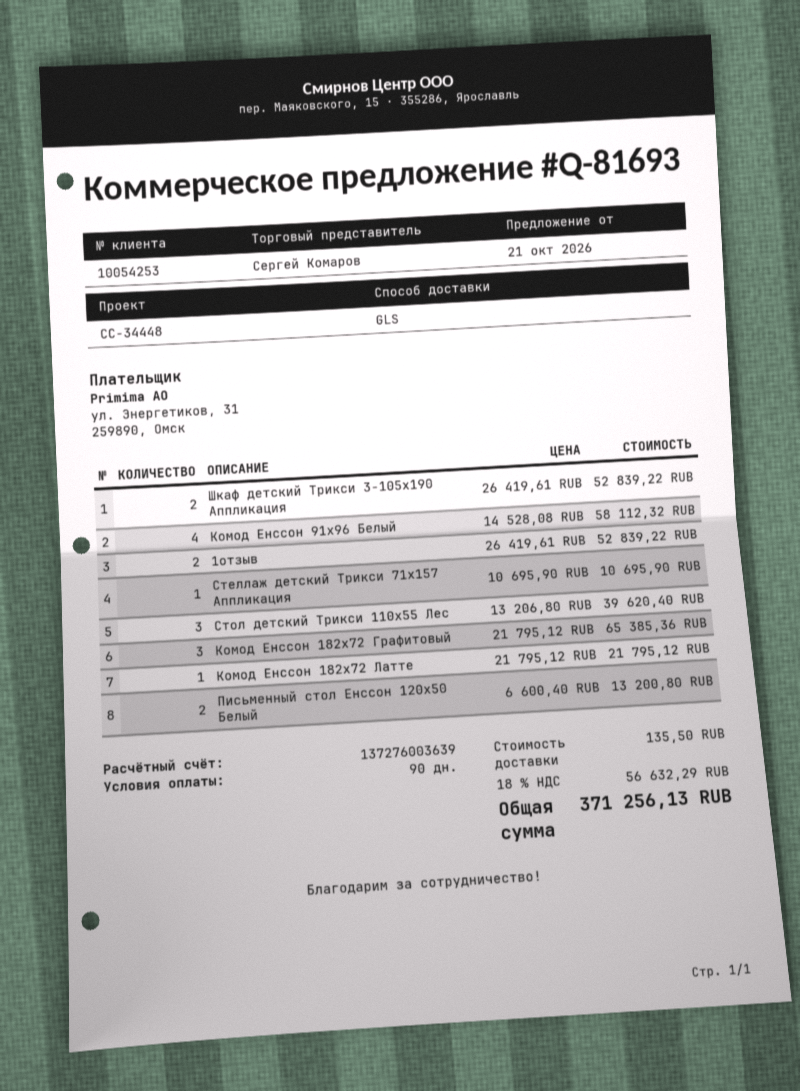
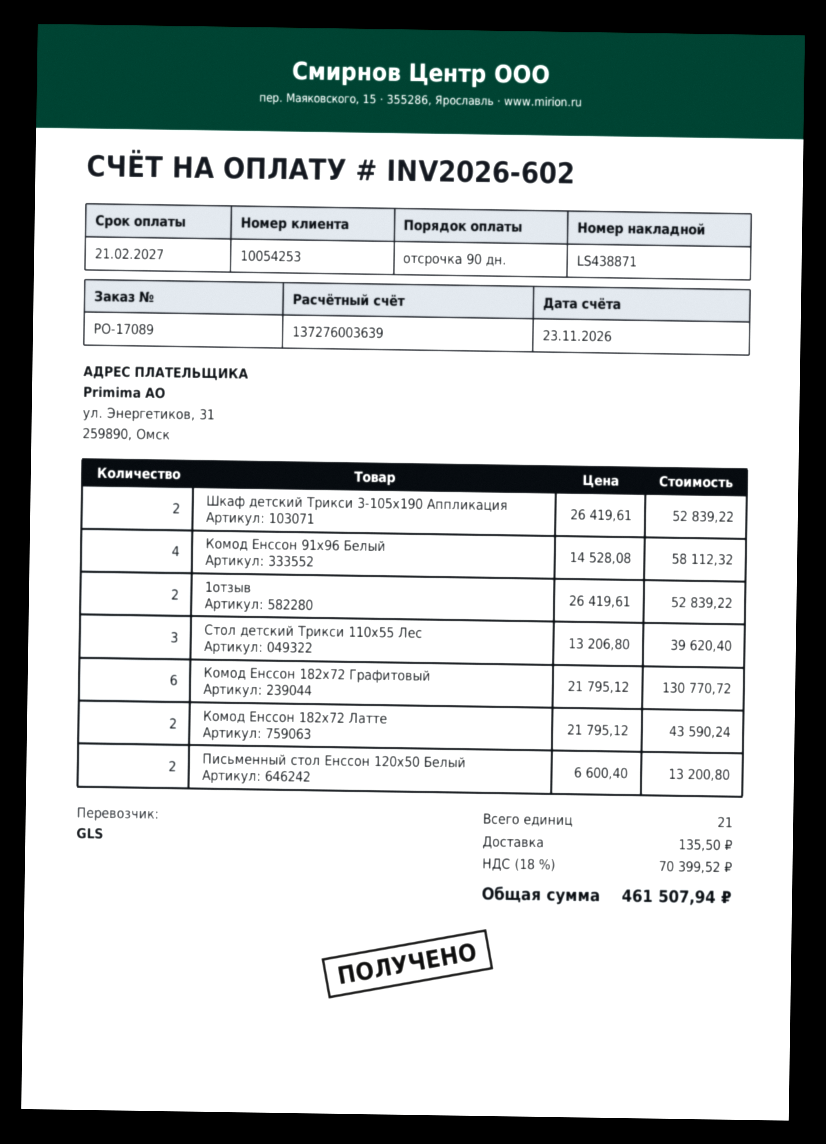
Стеллаж детский Трикси 71x157 Аппликация: 1 x 10695.90 = 10695.90 -> none
Комод Енссон 182x72 Графитовый: 3 x 21795.12 = 65385.36 -> 6 x 21795.12 = 130770.72
Комод Енссон 182x72 Латте: 1 x 21795.12 = 21795.12 -> 2 x 21795.12 = 43590.24
tax: 18% = 56632.29 -> 18% = 70399.52
total: 371256.13 -> 461507.94

